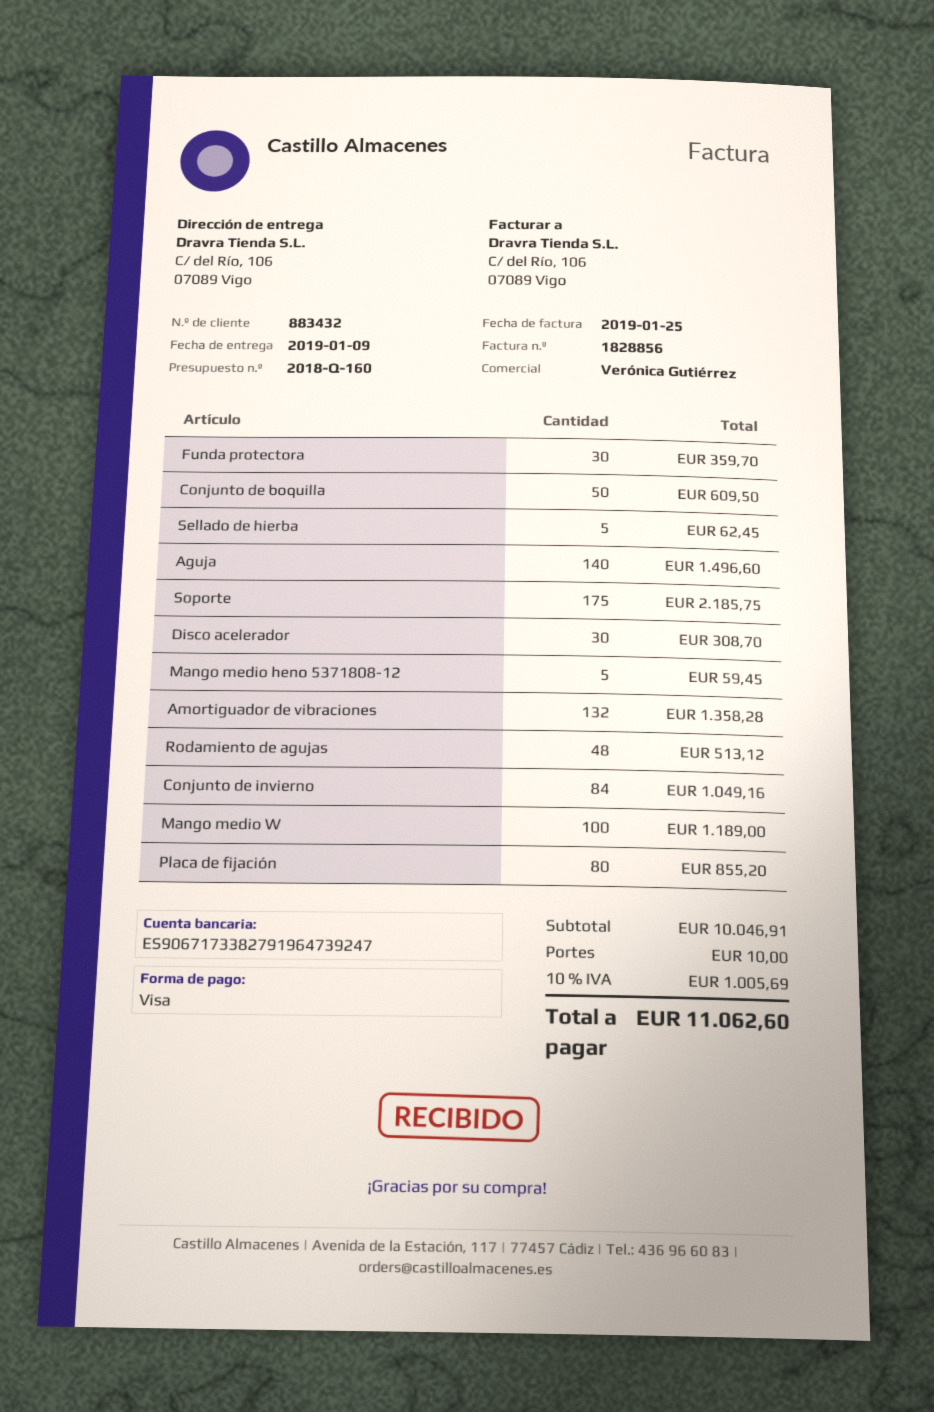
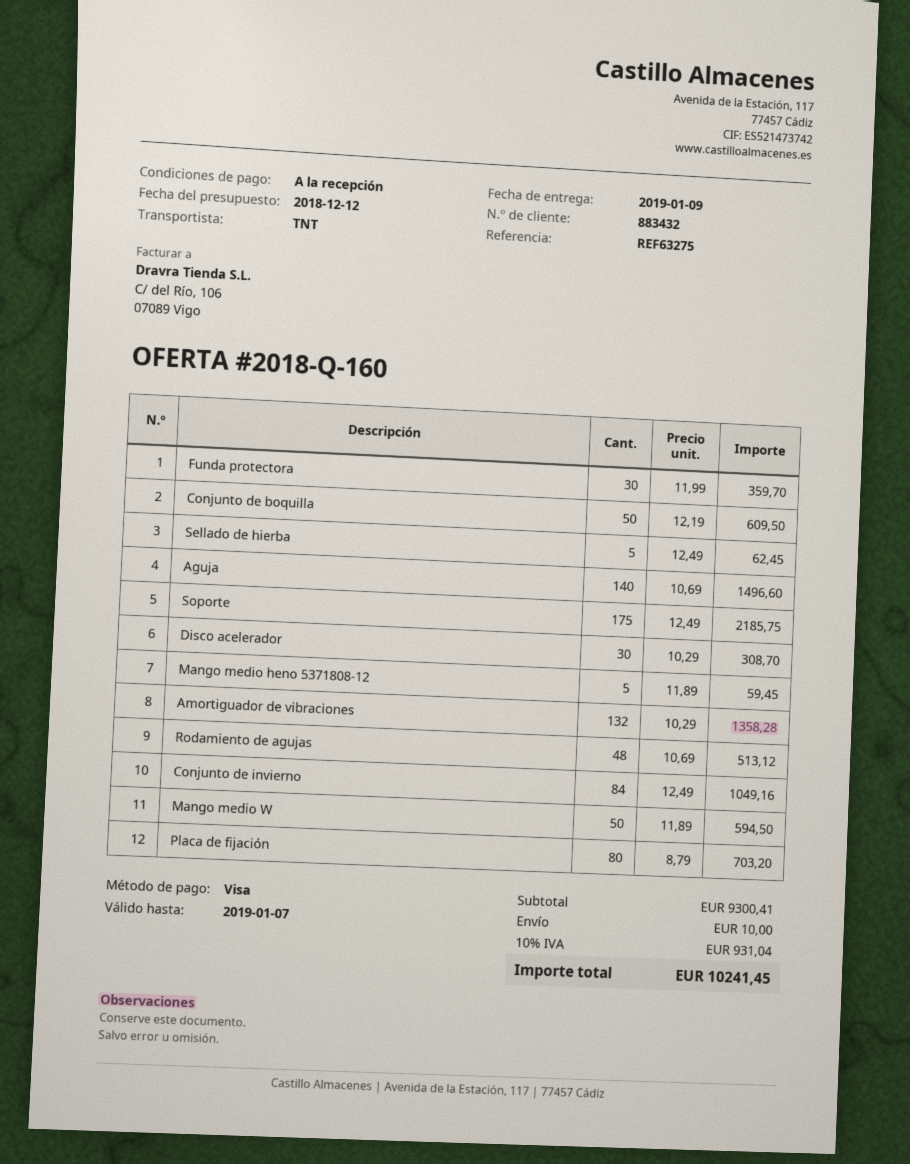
Mango medio W: 100 for 1189.00 -> 50 for 594.50
Placa de fijación: 80 for 855.20 -> 80 for 703.20
subtotal: 10046.91 -> 9300.41
tax: 10% = 1005.69 -> 10% = 931.04
total: 11062.60 -> 10241.45

